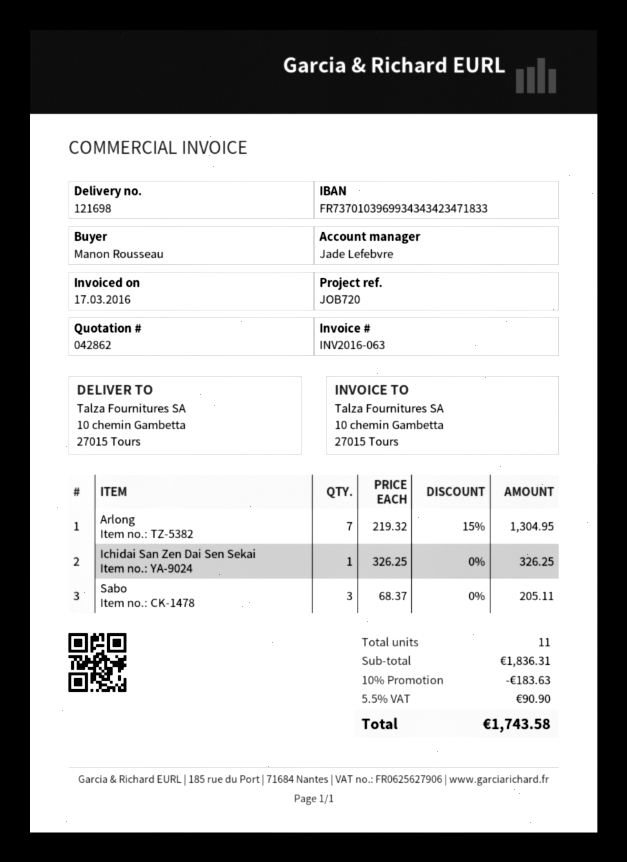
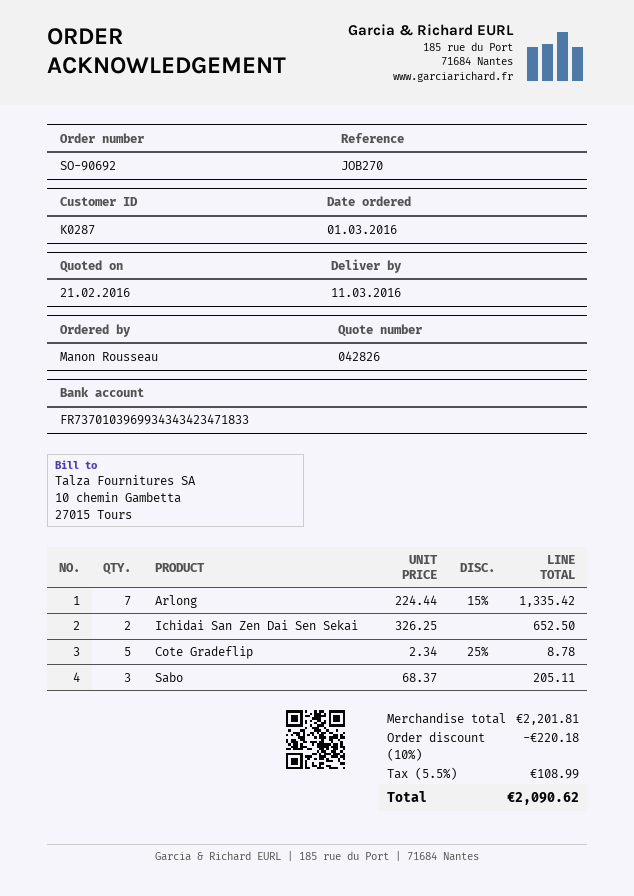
quote number: 042862 -> 042826
reference: JOB720 -> JOB270
Arlong: 7 x 219.32 - 15% = 1304.95 -> 7 x 224.44 - 15% = 1335.42
Ichidai San Zen Dai Sen Sekai: 1 x 326.25 = 326.25 -> 2 x 326.25 = 652.50
Cote Gradeflip: none -> 5 x 2.34 - 25% = 8.78
subtotal: 1836.31 -> 2201.81
discount: 10% = 183.63 -> 10% = 220.18
tax: 5.5% = 90.90 -> 5.5% = 108.99
total: 1743.58 -> 2090.62

